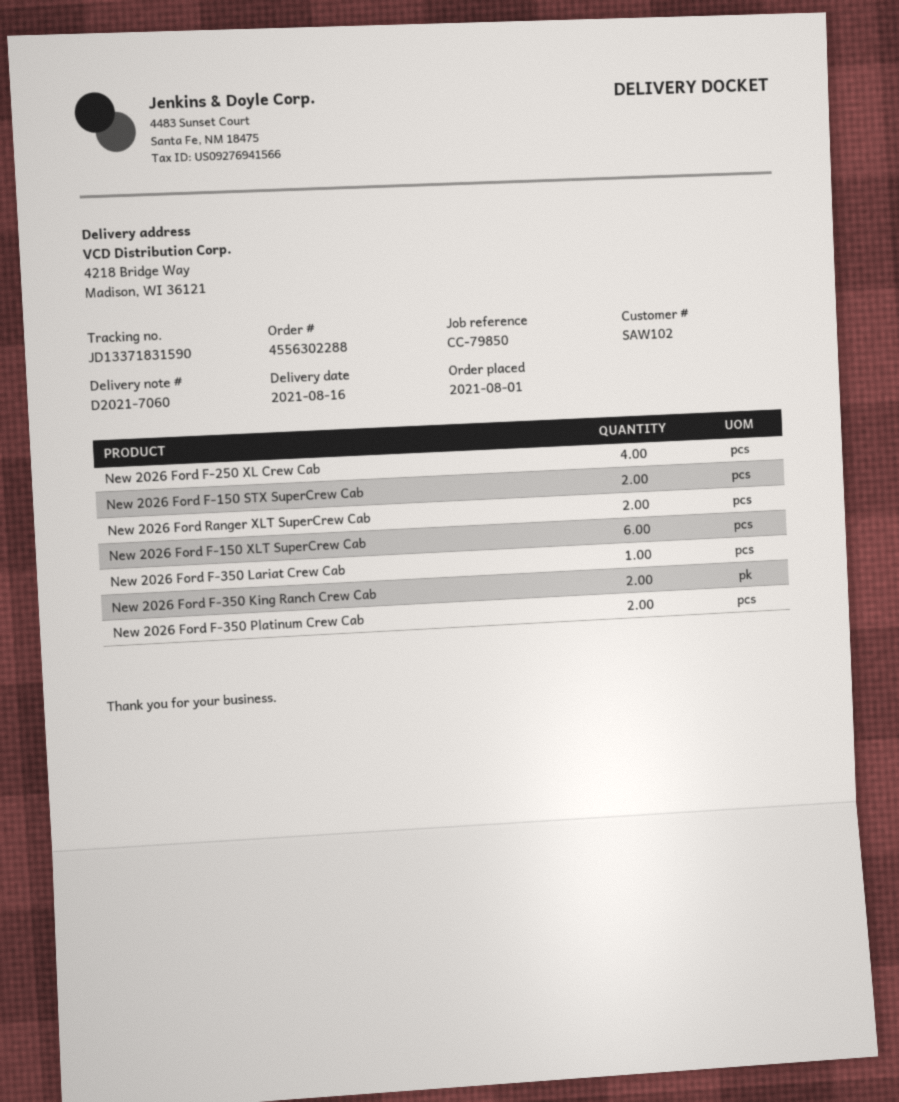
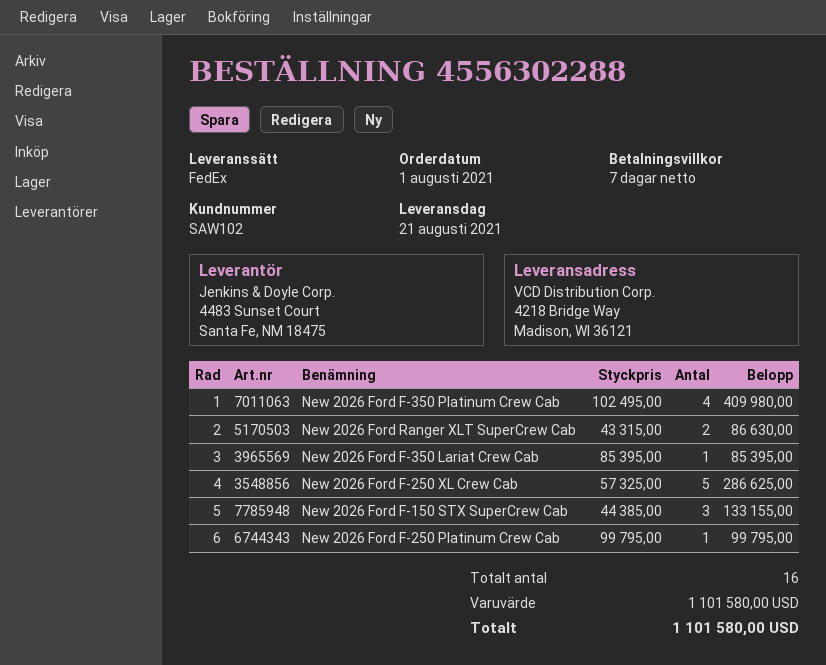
delivery date: 2021-08-16 -> 2021-08-21
New 2026 Ford F-250 XL Crew Cab: 4 -> 5
New 2026 Ford F-150 STX SuperCrew Cab: 2 -> 3
New 2026 Ford F-150 XLT SuperCrew Cab: 6 -> none
New 2026 Ford F-350 King Ranch Crew Cab: 2 -> none
New 2026 Ford F-350 Platinum Crew Cab: 2 -> 4
New 2026 Ford F-250 Platinum Crew Cab: none -> 1

